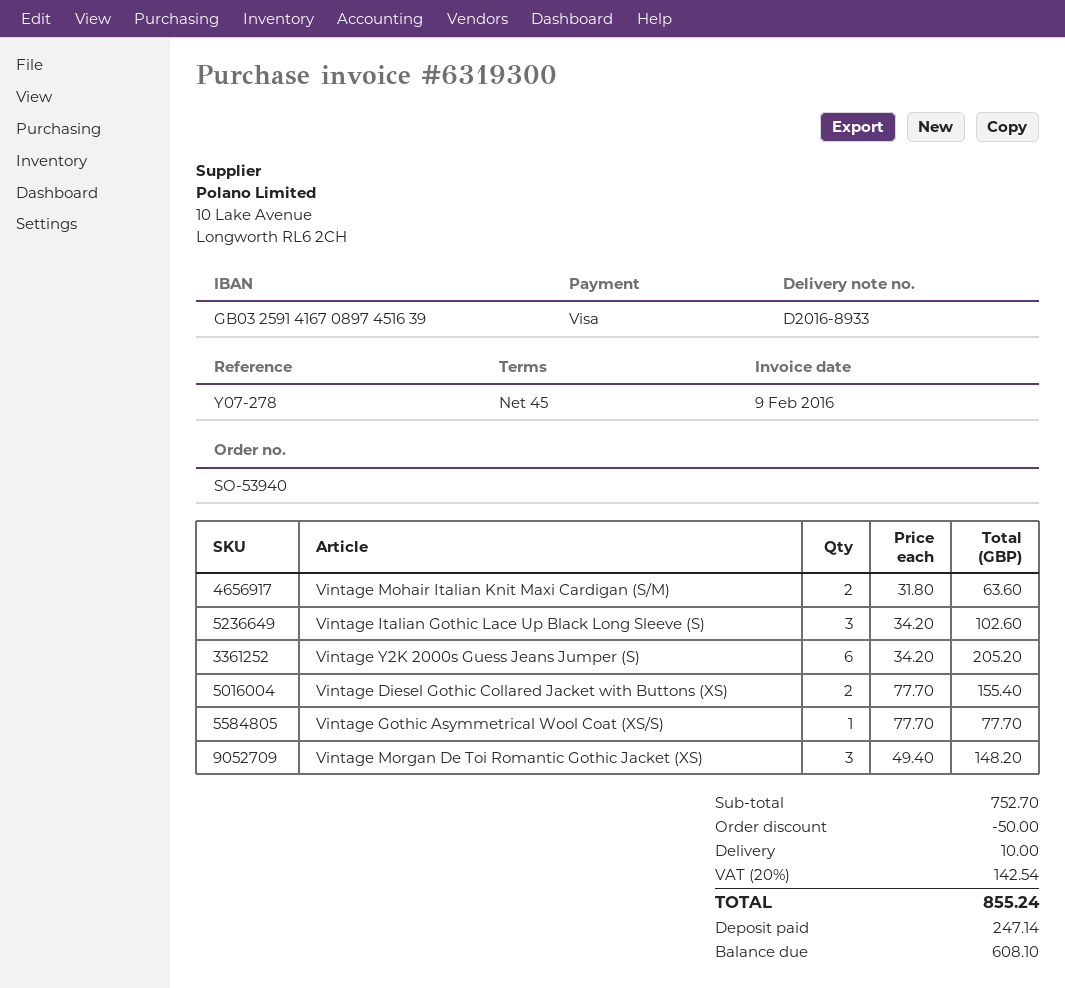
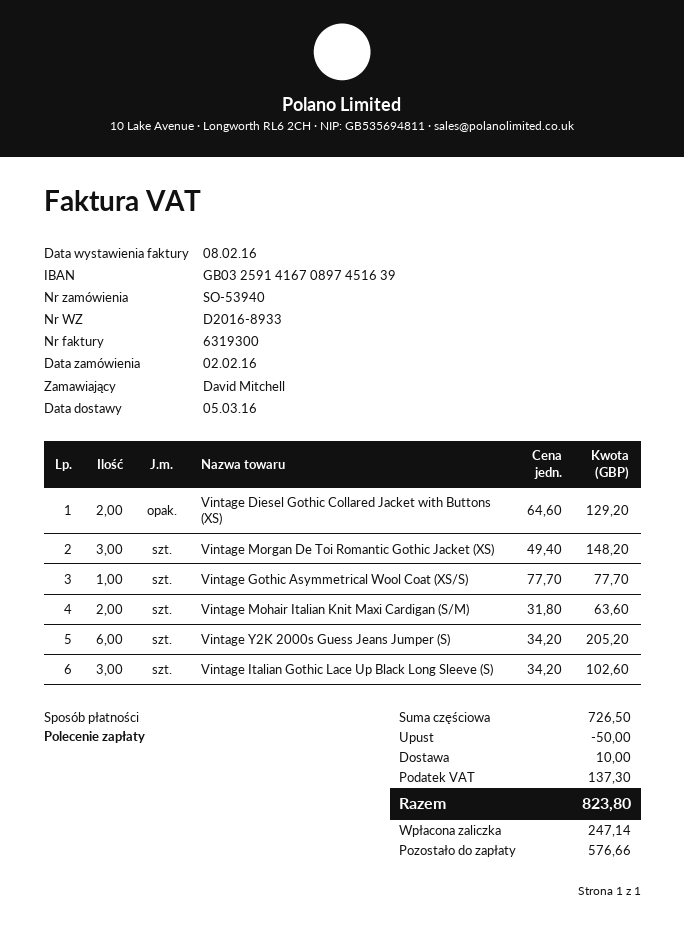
invoice date: 2016-02-09 -> 2016-02-08
payment method: Visa -> direct debit
Vintage Diesel Gothic Collared Jacket with Buttons (XS): 2 x 77.70 = 155.40 -> 2 x 64.60 = 129.20
subtotal: 752.70 -> 726.50
tax: 142.54 -> 137.30
total: 855.24 -> 823.80
balance: 608.10 -> 576.66

